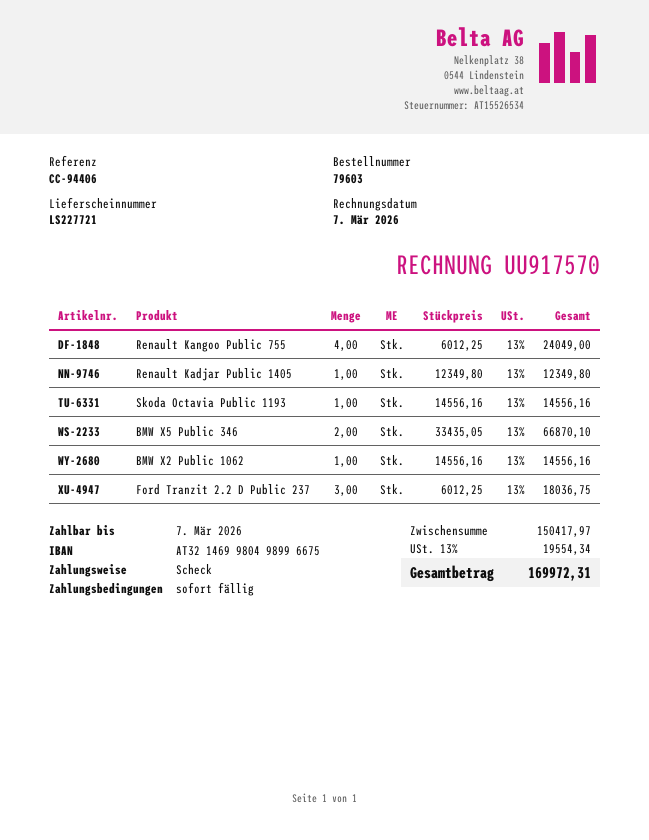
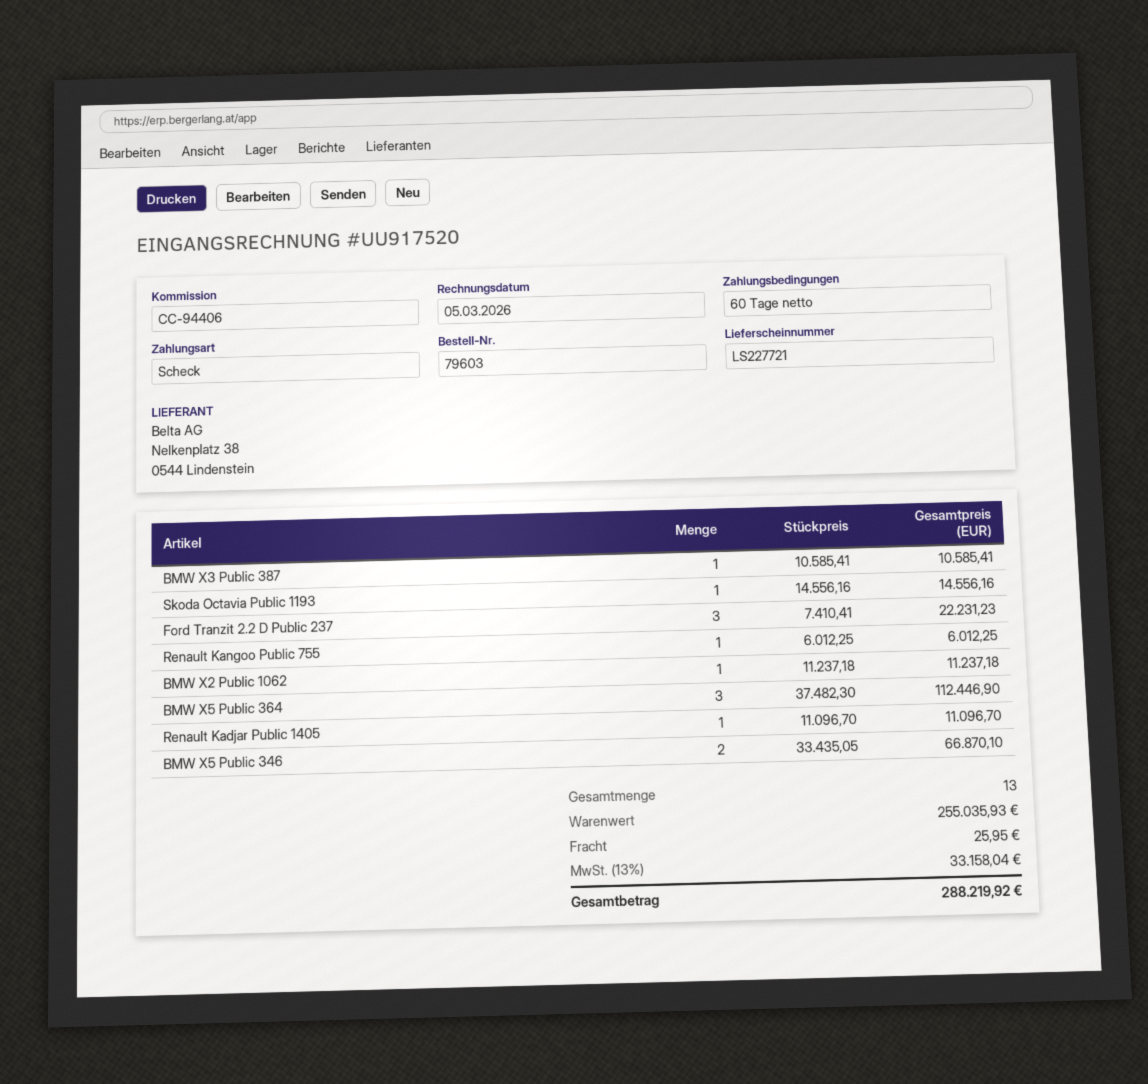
invoice number: UU917570 -> UU917520
invoice date: 2026-03-07 -> 2026-03-05
payment terms: on receipt -> 60 days
Renault Kangoo Public 755: 4 x 6012.25 = 24049.00 -> 1 x 6012.25 = 6012.25
Renault Kadjar Public 1405: 1 x 12349.80 = 12349.80 -> 1 x 11096.70 = 11096.70
BMW X2 Public 1062: 1 x 14556.16 = 14556.16 -> 1 x 11237.18 = 11237.18
Ford Tranzit 2.2 D Public 237: 3 x 6012.25 = 18036.75 -> 3 x 7410.41 = 22231.23
BMW X3 Public 387: none -> 1 x 10585.41 = 10585.41
BMW X5 Public 364: none -> 3 x 37482.30 = 112446.90
subtotal: 150417.97 -> 255035.93
shipping: none -> 25.95
tax: 13% = 19554.34 -> 13% = 33158.04
total: 169972.31 -> 288219.92

